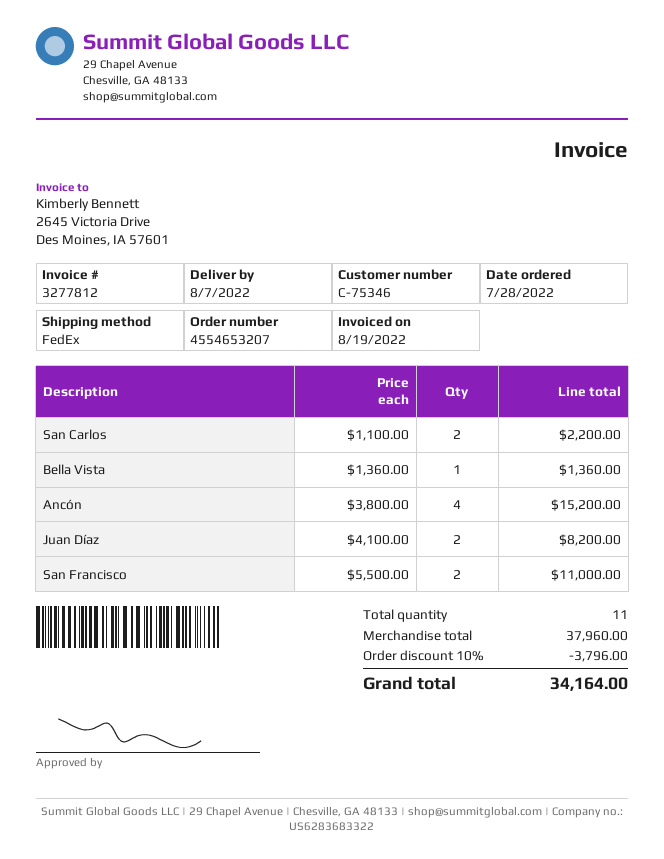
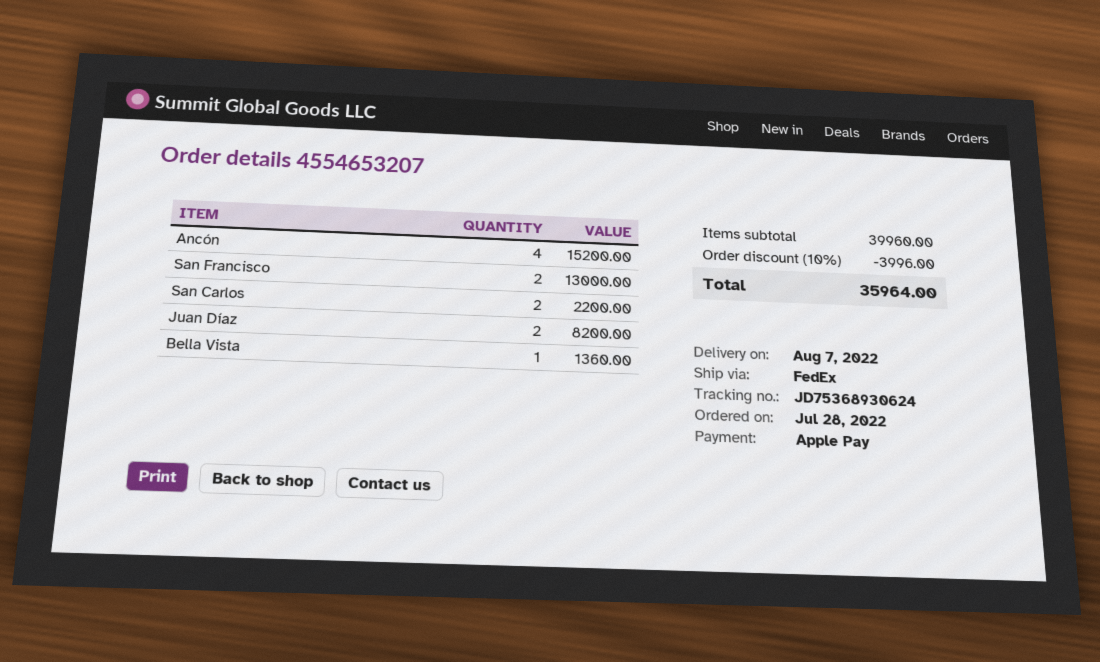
San Francisco: 2 for 11000.00 -> 2 for 13000.00
subtotal: 37960.00 -> 39960.00
discount: 10% = 3796.00 -> 10% = 3996.00
total: 34164.00 -> 35964.00

